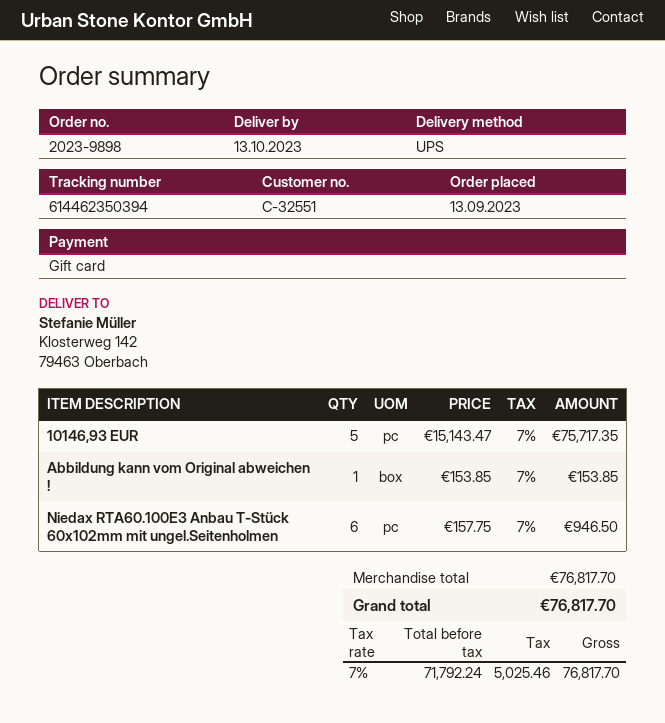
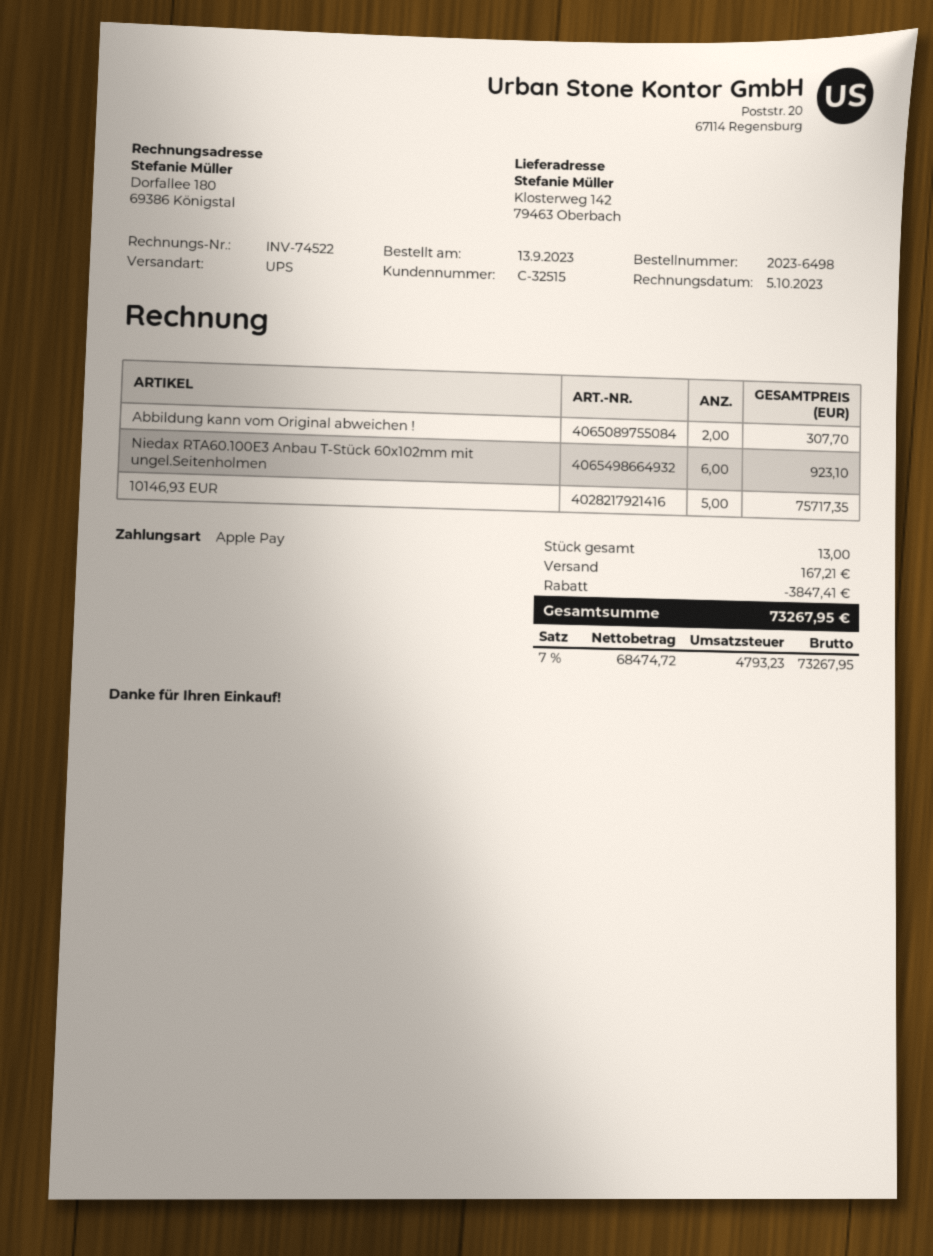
order number: 2023-9898 -> 2023-6498
customer number: C-32551 -> C-32515
payment method: gift card -> Apple Pay
Abbildung kann vom Original abweichen !: 1 for 153.85 -> 2 for 307.70
Niedax RTA60.100E3 Anbau T-Stück 60x102mm mit ungel.Seitenholmen: 6 for 946.50 -> 6 for 923.10
discount: none -> 3847.41
shipping: none -> 167.21
net: 71792.24 -> 68474.72
tax: 7% = 5025.46 -> 7% = 4793.23
total: 76817.70 -> 73267.95

